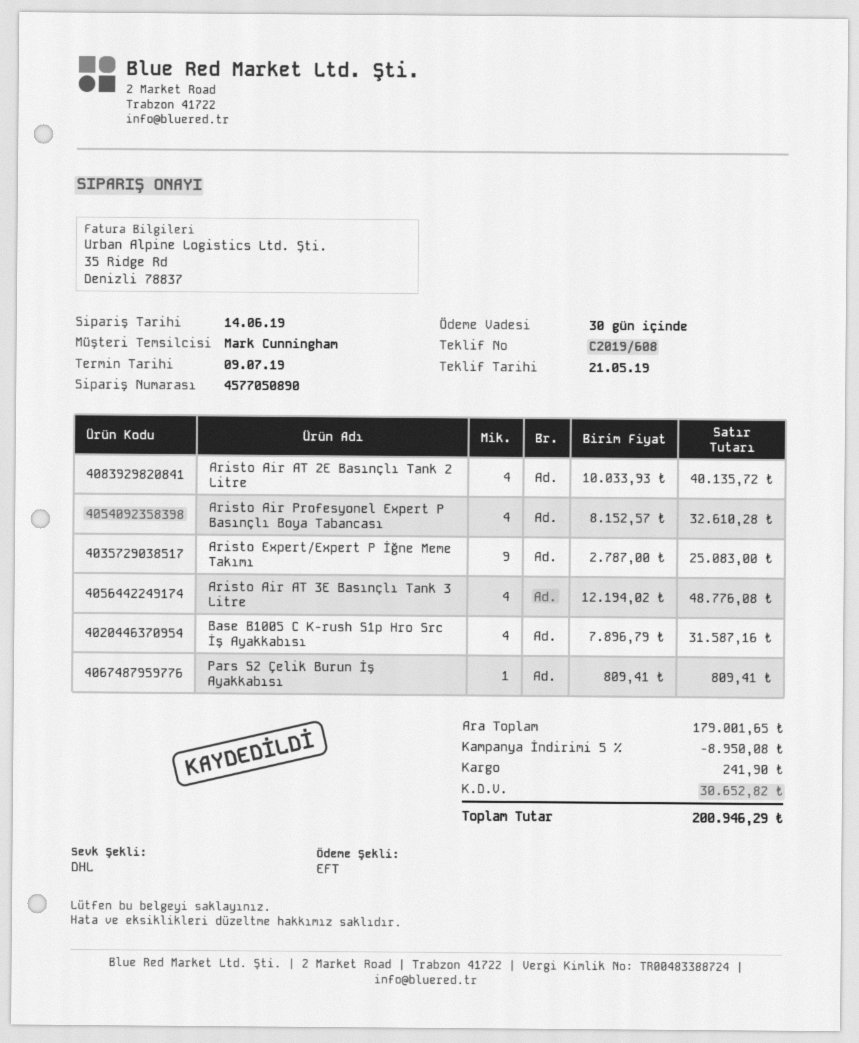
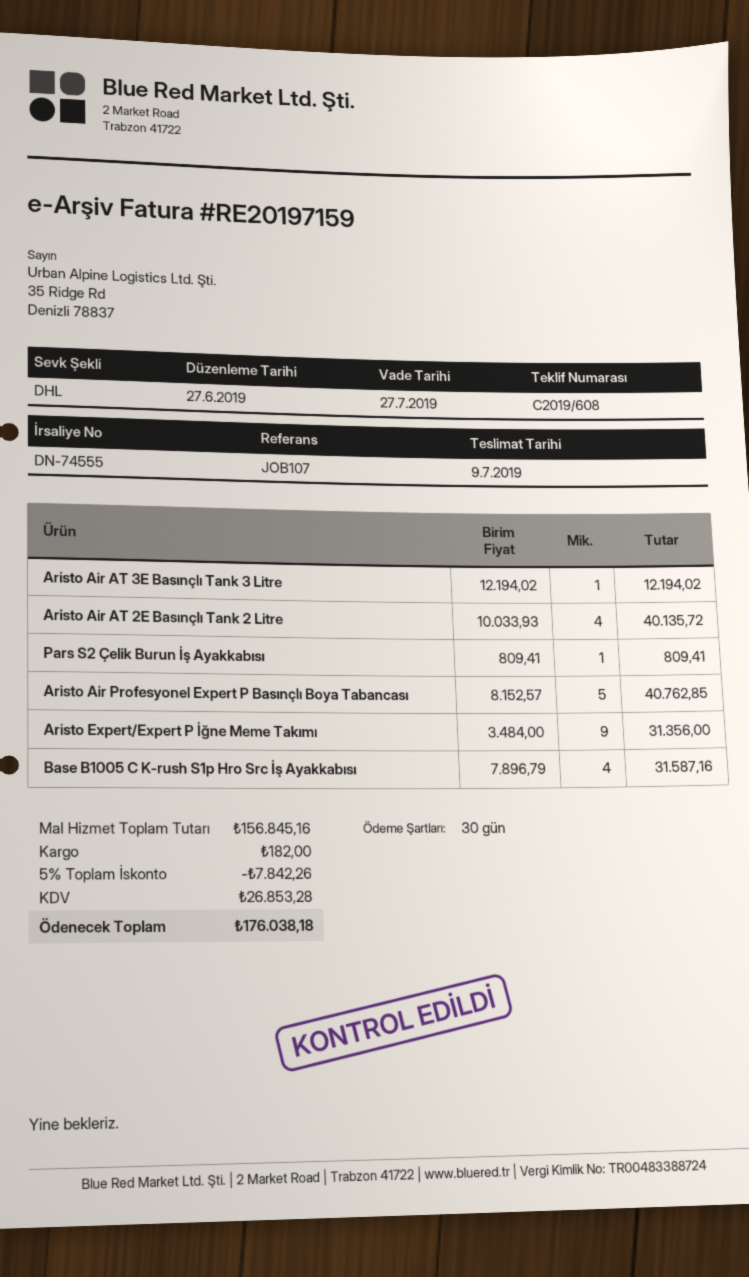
Aristo Air Profesyonel Expert P Basınçlı Boya Tabancası: 4 x 8152.57 = 32610.28 -> 5 x 8152.57 = 40762.85
Aristo Expert/Expert P İğne Meme Takımı: 9 x 2787.00 = 25083.00 -> 9 x 3484.00 = 31356.00
Aristo Air AT 3E Basınçlı Tank 3 Litre: 4 x 12194.02 = 48776.08 -> 1 x 12194.02 = 12194.02
subtotal: 179001.65 -> 156845.16
discount: 5% = 8950.08 -> 5% = 7842.26
shipping: 241.90 -> 182.00
tax: 30652.82 -> 26853.28
total: 200946.29 -> 176038.18

